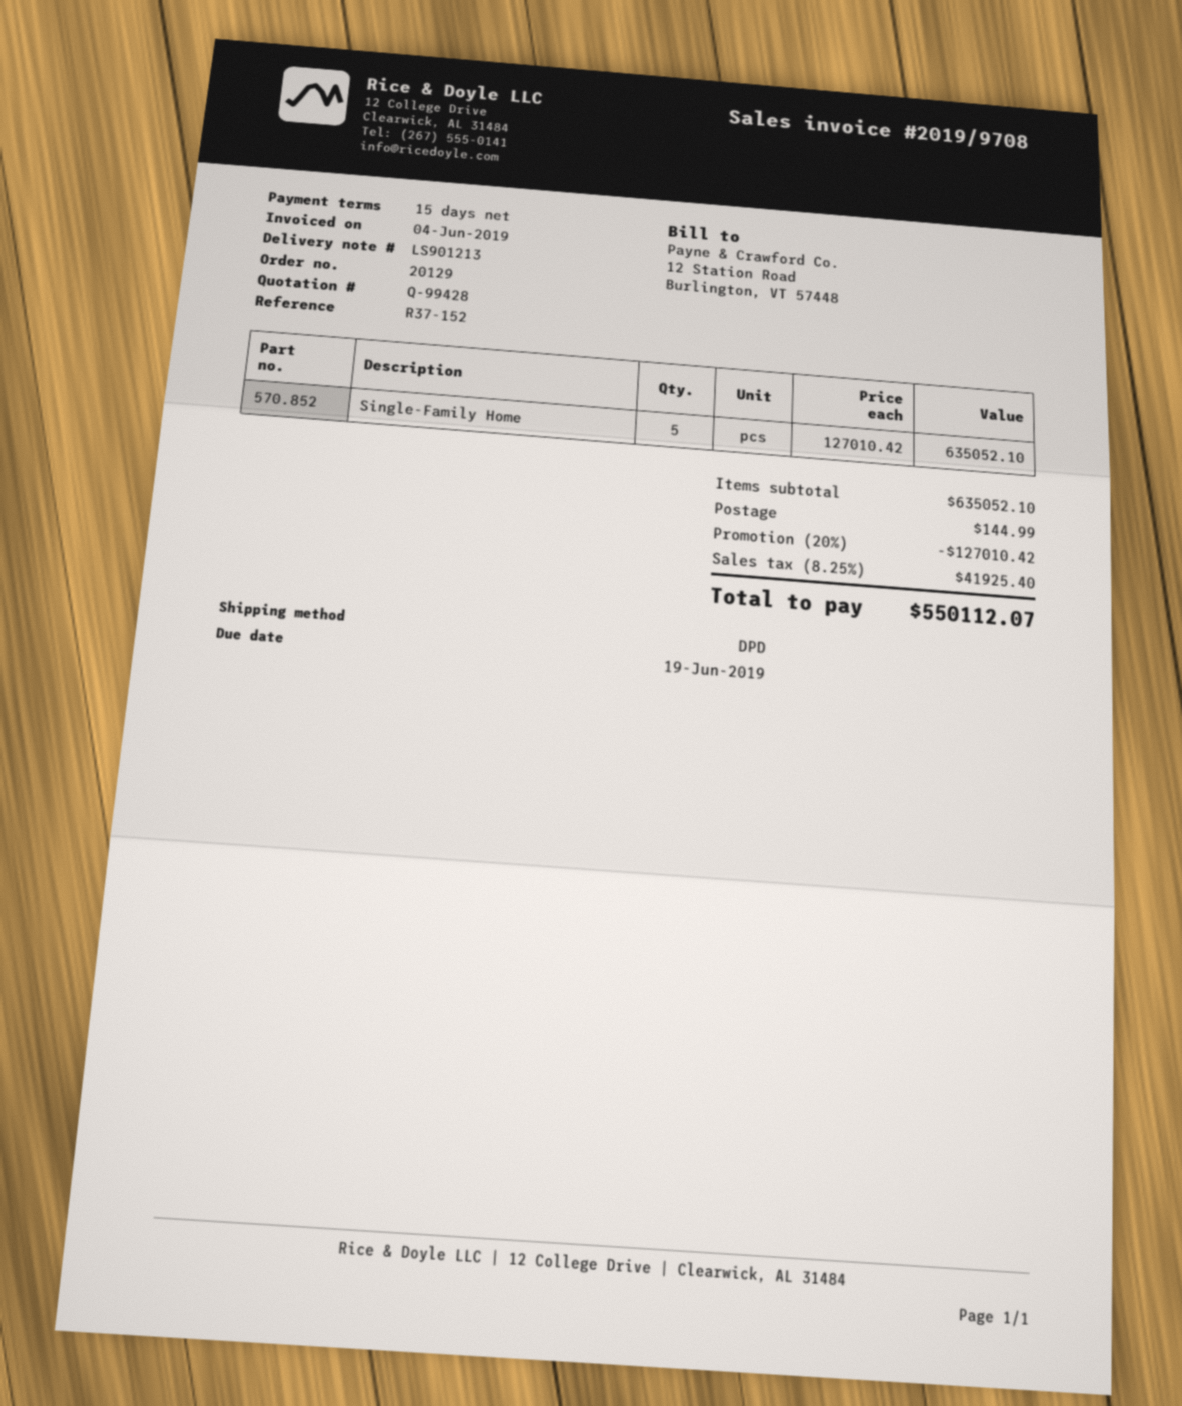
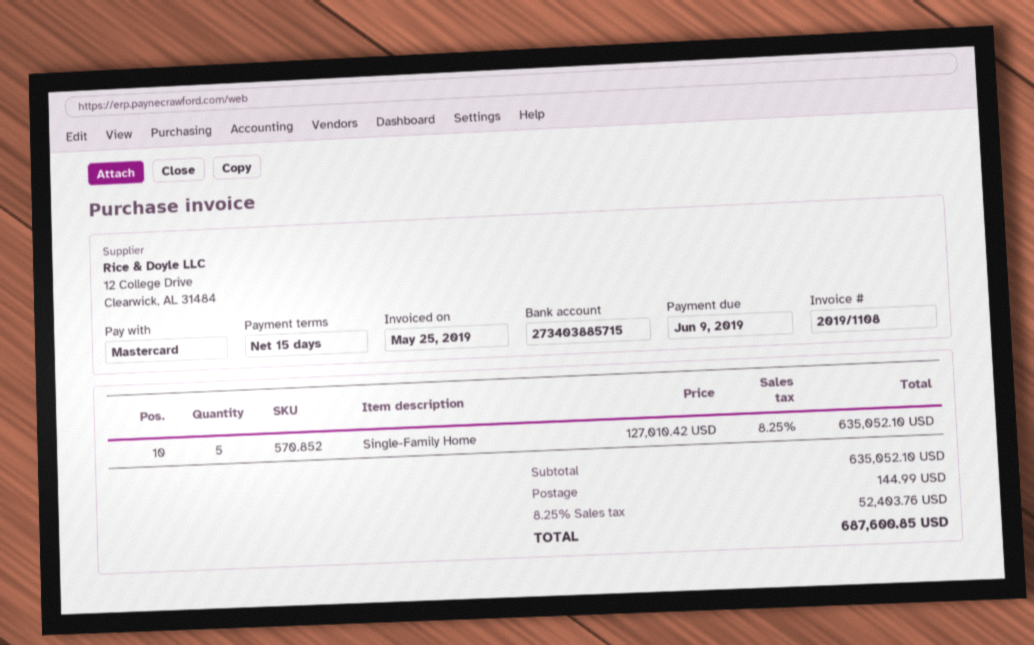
invoice number: 2019/9708 -> 2019/1108
invoice date: 2019-06-04 -> 2019-05-25
due date: 2019-06-19 -> 2019-06-09
discount: 20% = 127010.42 -> none
tax: 8.25% = 41925.40 -> 8.25% = 52403.76
total: 550112.07 -> 687600.85

